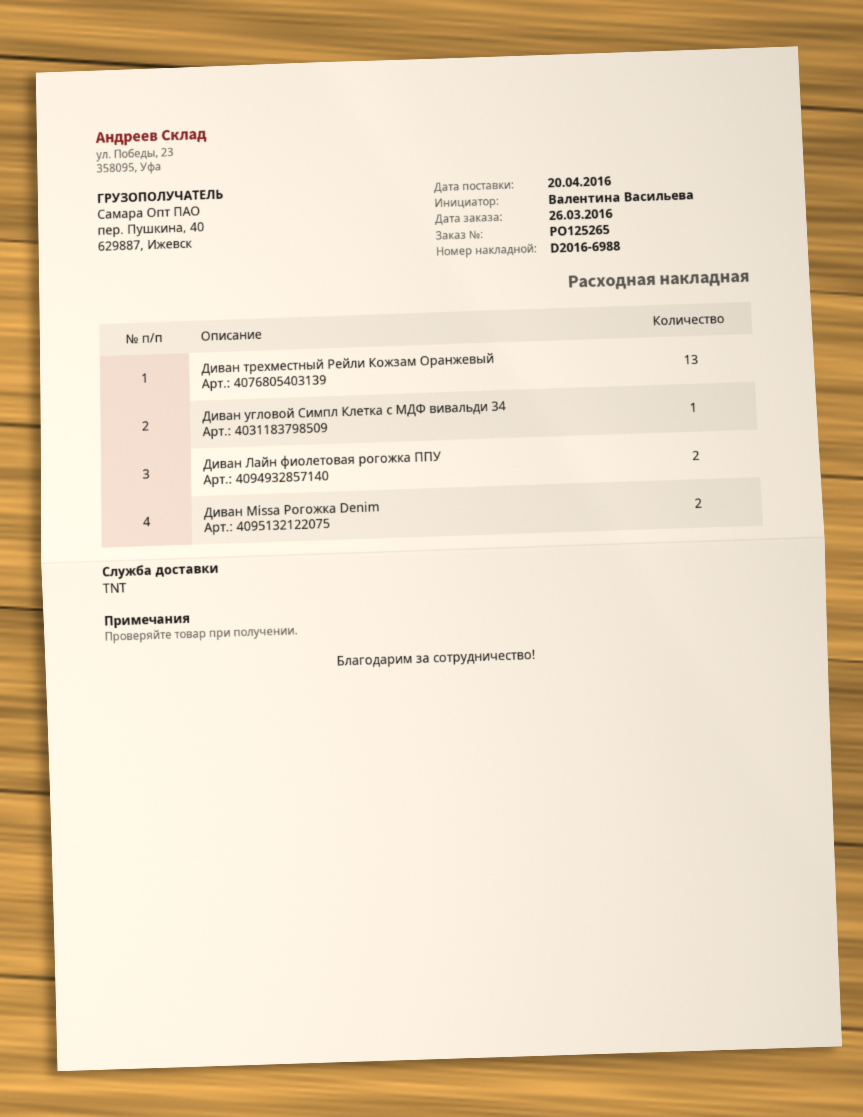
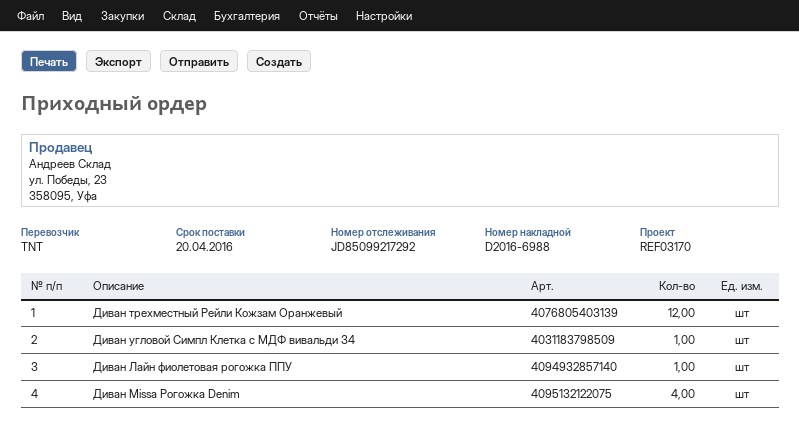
Диван трехместный Рейли Кожзам Оранжевый: 13 -> 12
Диван Лайн фиолетовая рогожка ППУ: 2 -> 1
Диван Missa Рогожка Denim: 2 -> 4

